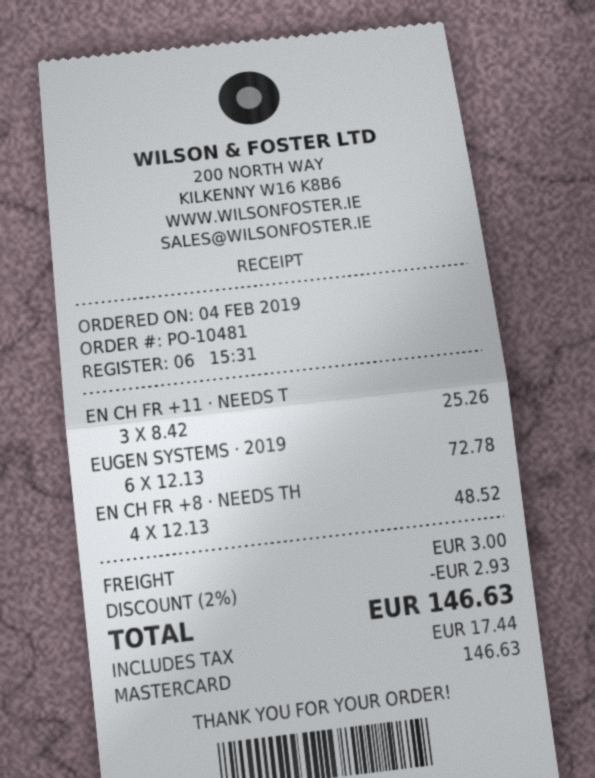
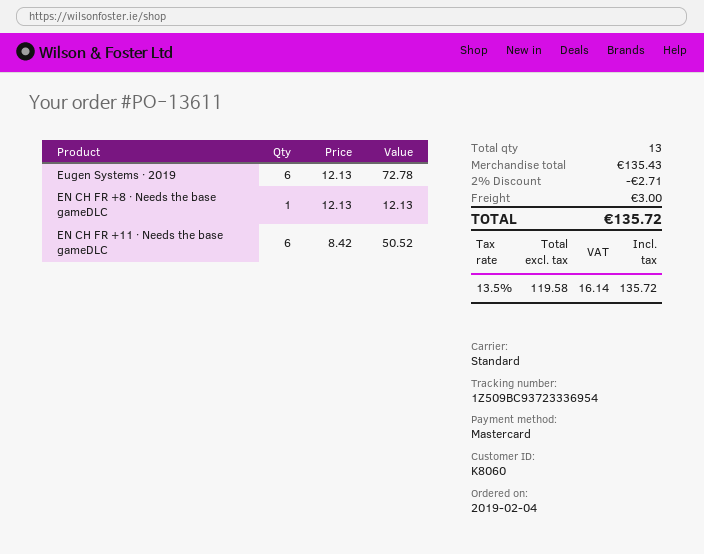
order number: PO-10481 -> PO-13611
EN CH FR +11 · NEEDS T: 3 x 8.42 = 25.26 -> 6 x 8.42 = 50.52
EN CH FR +8 · NEEDS TH: 4 x 12.13 = 48.52 -> 1 x 12.13 = 12.13
discount: 2% = 2.93 -> 2% = 2.71
tax: 17.44 -> 16.14
total: 146.63 -> 135.72

